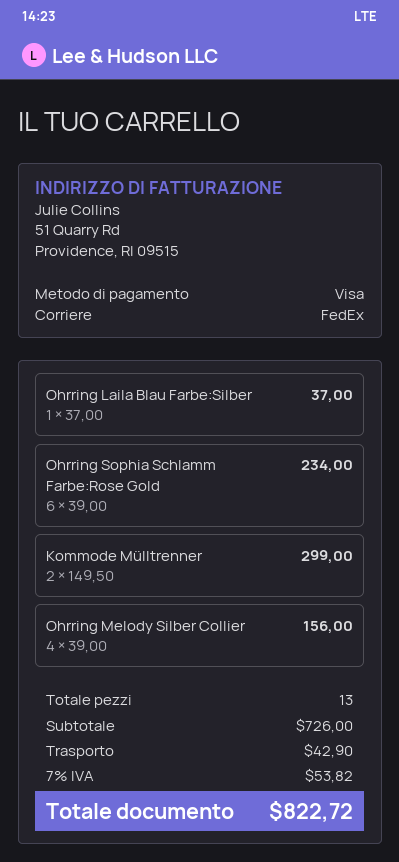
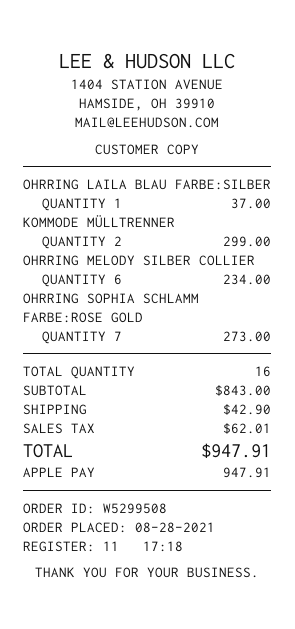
payment method: Visa -> Apple Pay
Ohrring Sophia Schlamm Farbe:Rose Gold: 6 for 234.00 -> 7 for 273.00
Ohrring Melody Silber Collier: 4 for 156.00 -> 6 for 234.00
total quantity: 13 -> 16
subtotal: 726.00 -> 843.00
tax: 53.82 -> 62.01
total: 822.72 -> 947.91

